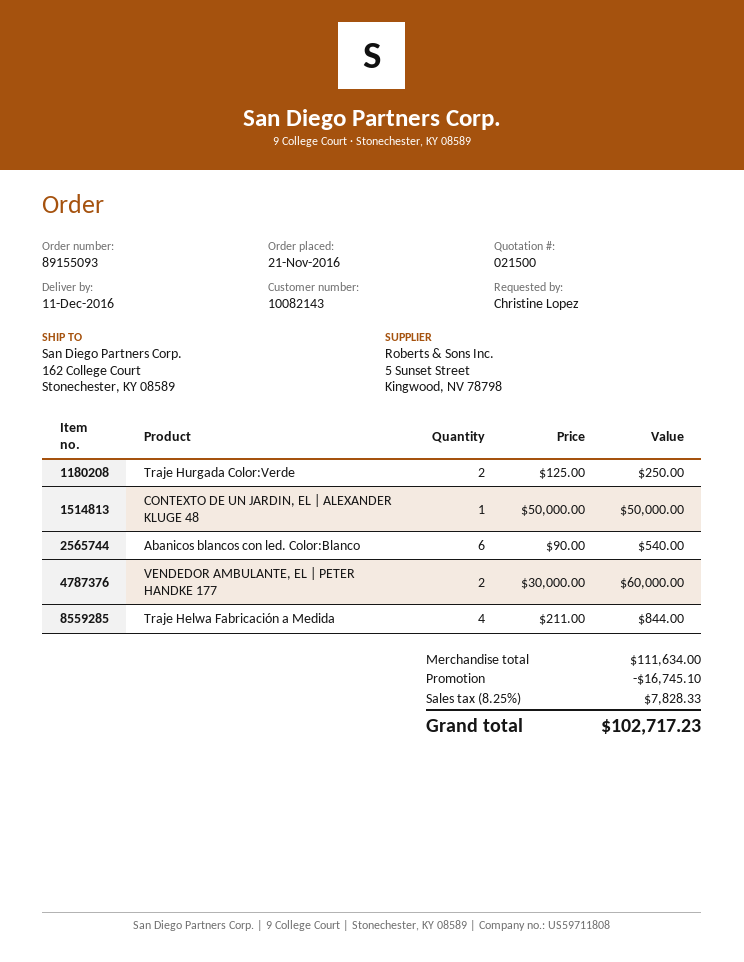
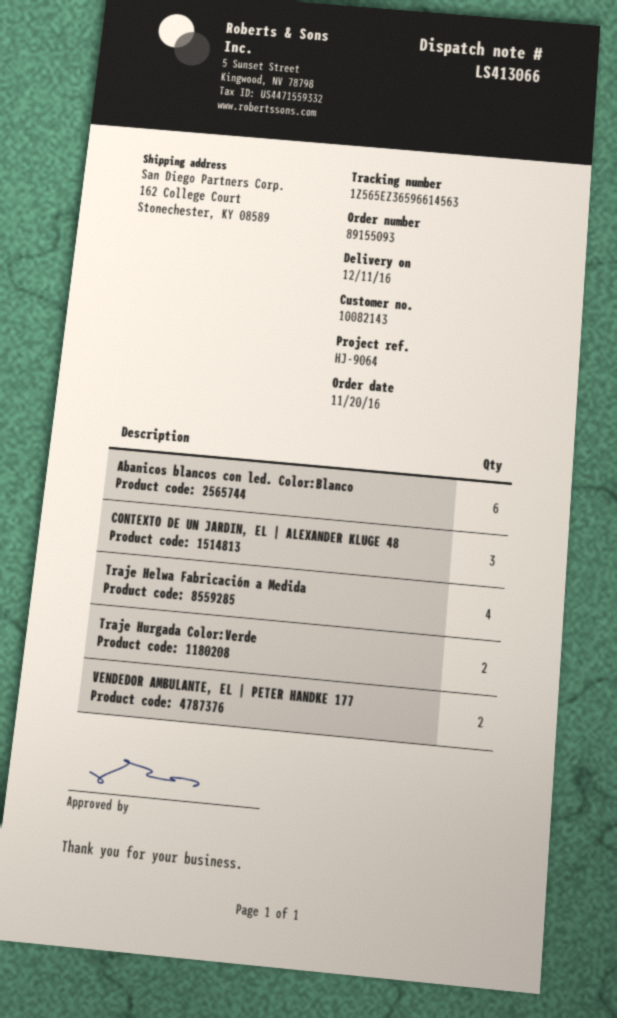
order date: 2016-11-21 -> 2016-11-20
CONTEXTO DE UN JARDIN, EL | ALEXANDER KLUGE 48: 1 -> 3

